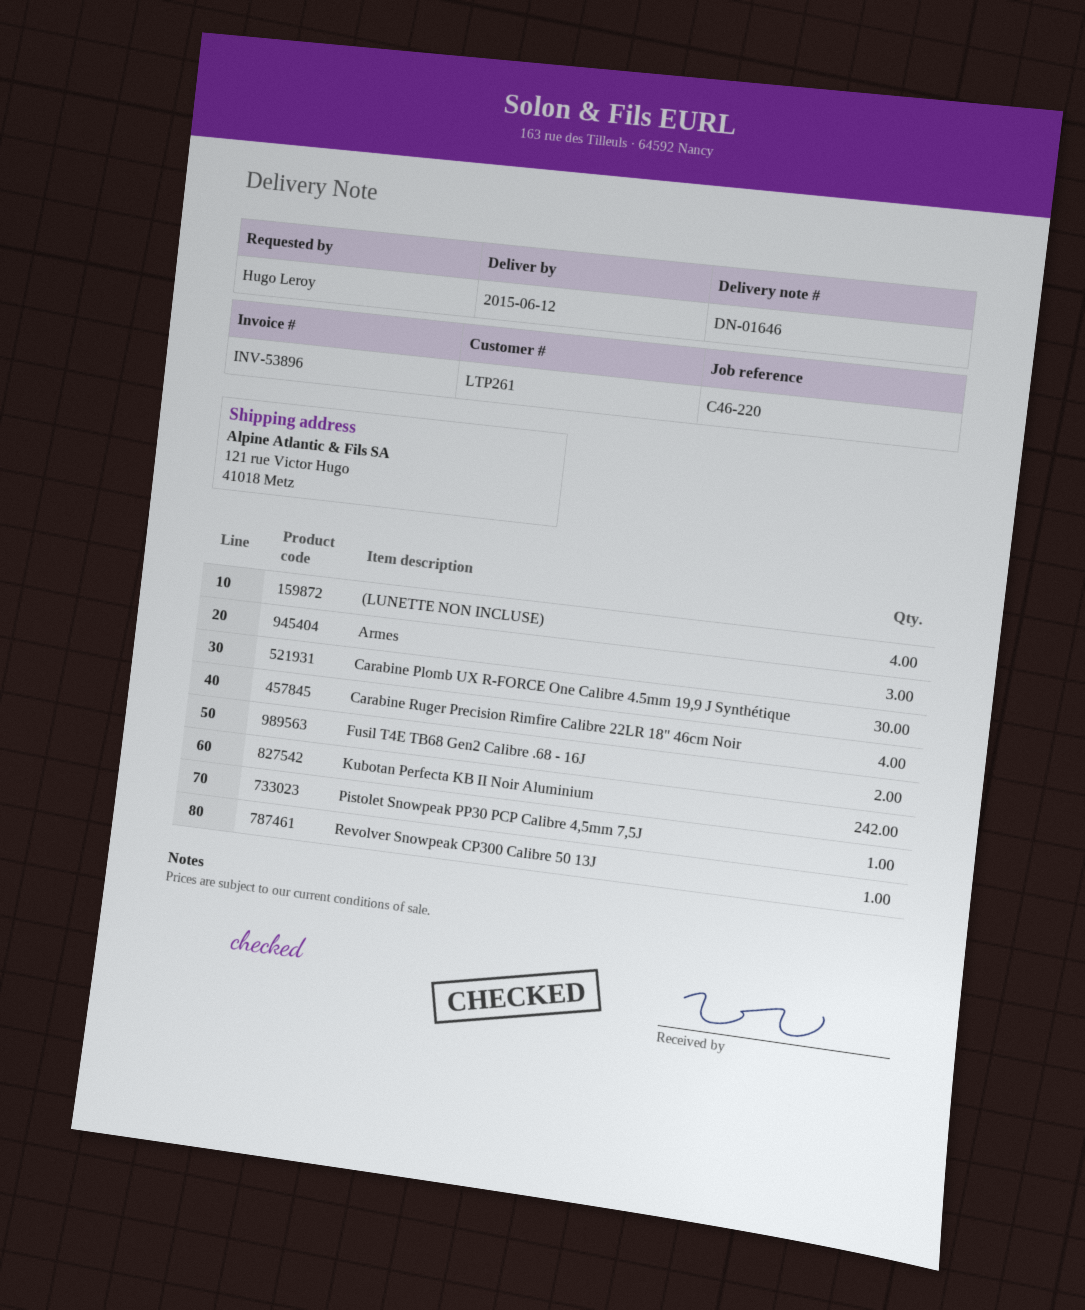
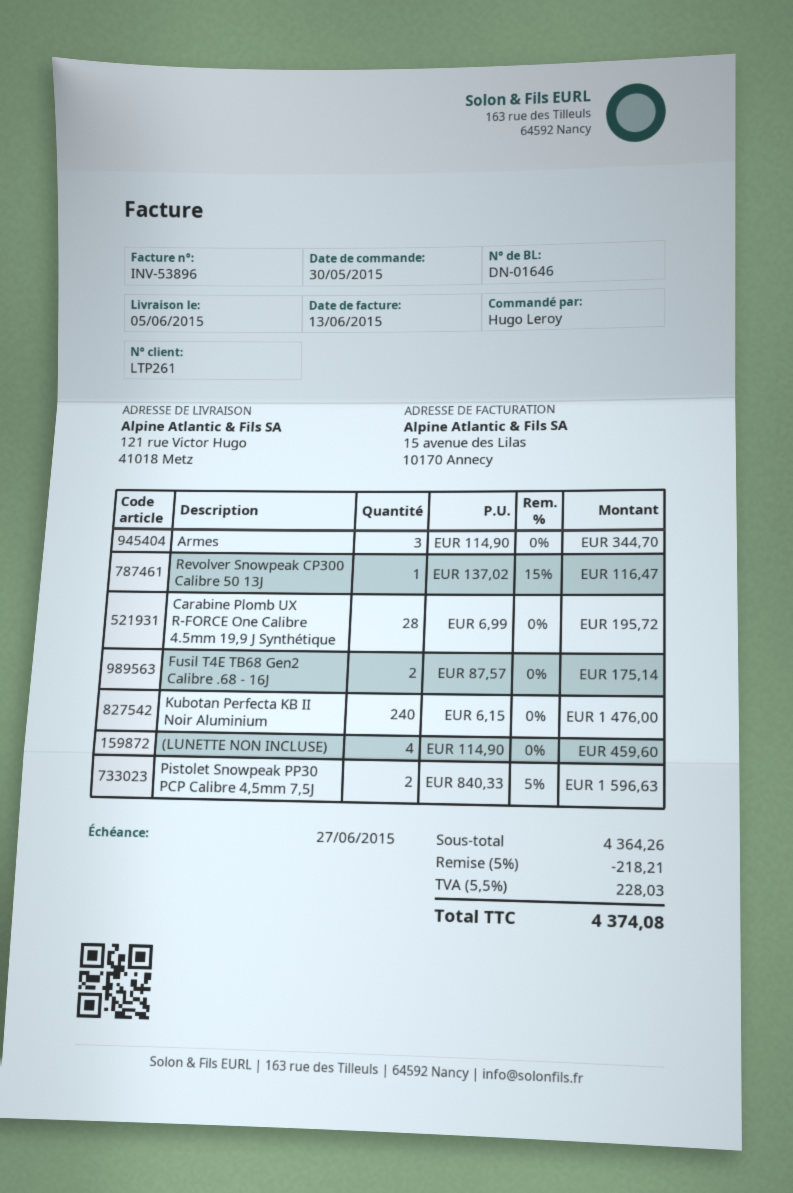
delivery date: 2015-06-12 -> 2015-06-05
Carabine Plomb UX R-FORCE One Calibre 4.5mm 19,9 J Synthétique: 30 -> 28
Carabine Ruger Precision Rimfire Calibre 22LR 18" 46cm Noir: 4 -> none
Kubotan Perfecta KB II Noir Aluminium: 242 -> 240
Pistolet Snowpeak PP30 PCP Calibre 4,5mm 7,5J: 1 -> 2

